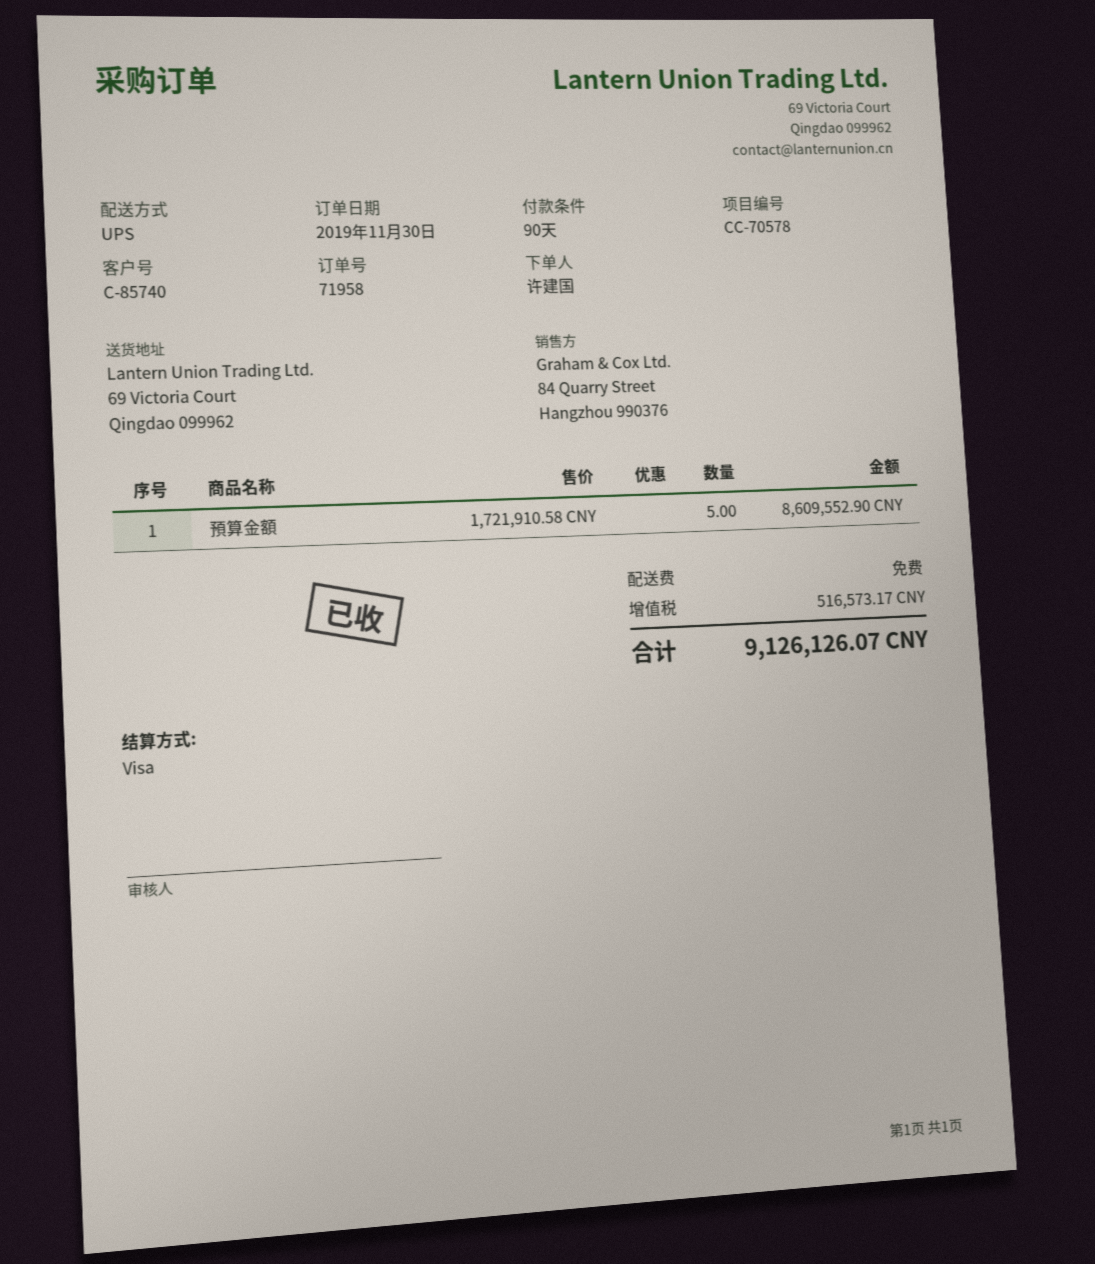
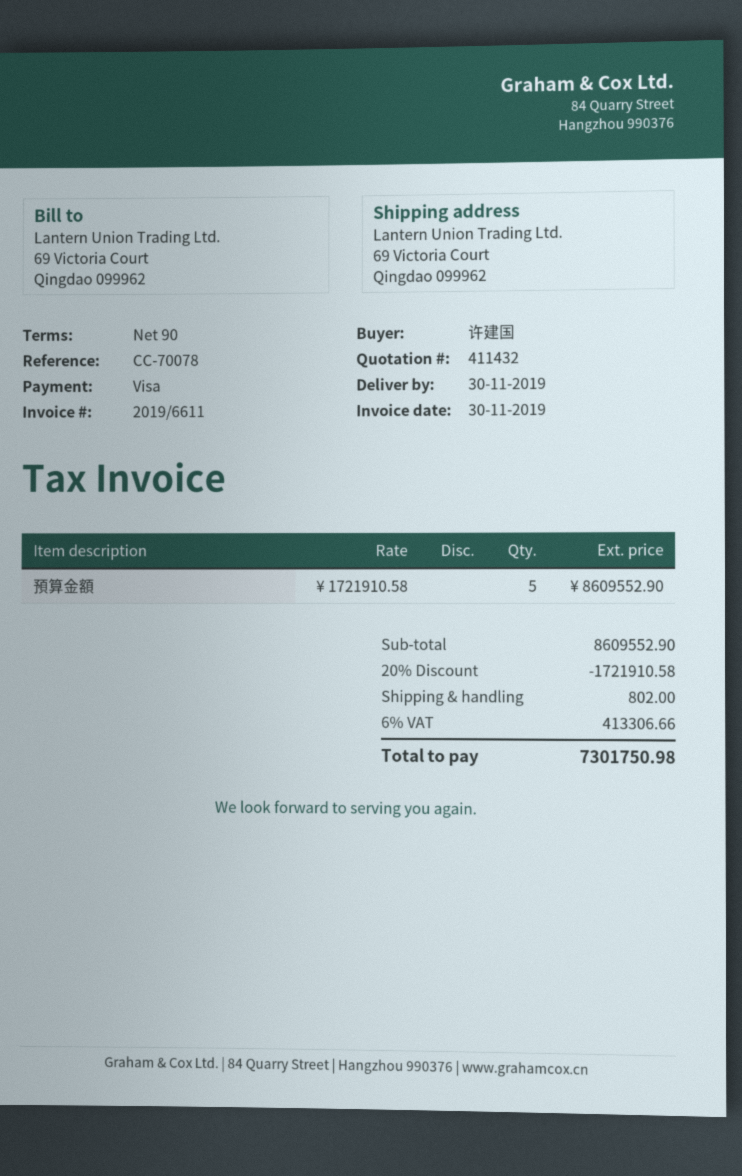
reference: CC-70578 -> CC-70078
discount: none -> 20% = 1721910.58
shipping: 0.00 -> 802.00
tax: 516573.17 -> 413306.66
total: 9126126.07 -> 7301750.98

